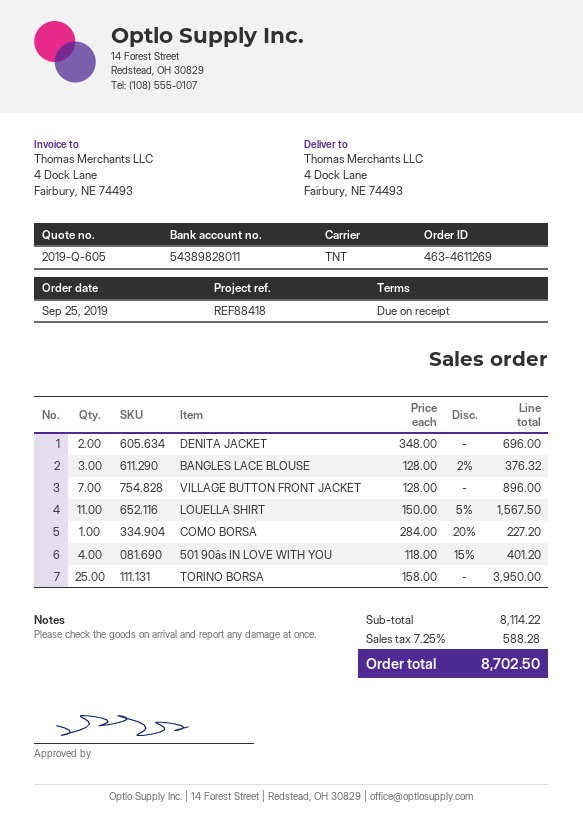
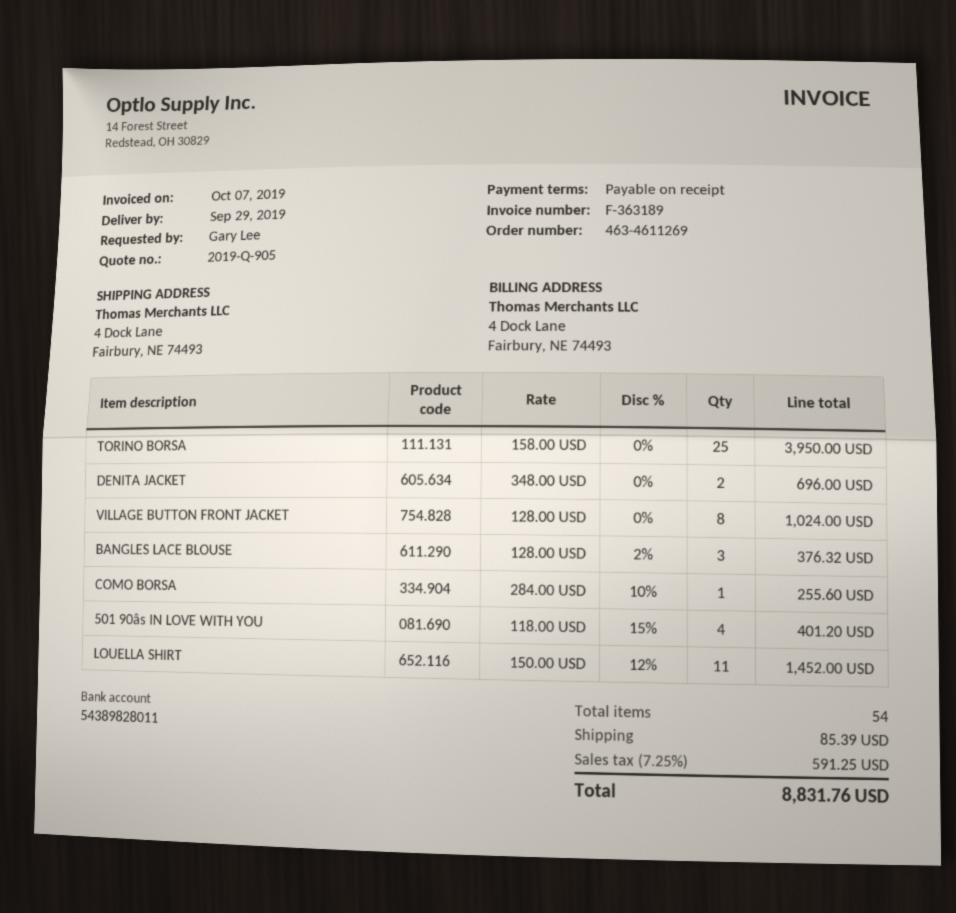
quote number: 2019-Q-605 -> 2019-Q-905
VILLAGE BUTTON FRONT JACKET: 7 x 128.00 = 896.00 -> 8 x 128.00 = 1024.00
LOUELLA SHIRT: 11 x 150.00 - 5% = 1567.50 -> 11 x 150.00 - 12% = 1452.00
COMO BORSA: 1 x 284.00 - 20% = 227.20 -> 1 x 284.00 - 10% = 255.60
shipping: none -> 85.39
tax: 7.25% = 588.28 -> 7.25% = 591.25
total: 8702.50 -> 8831.76

